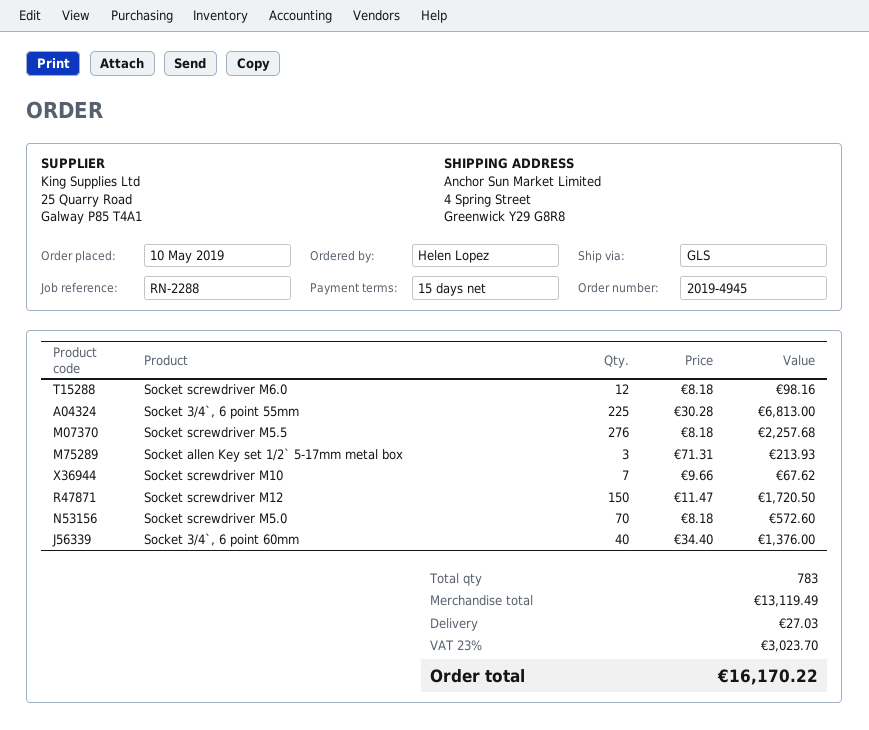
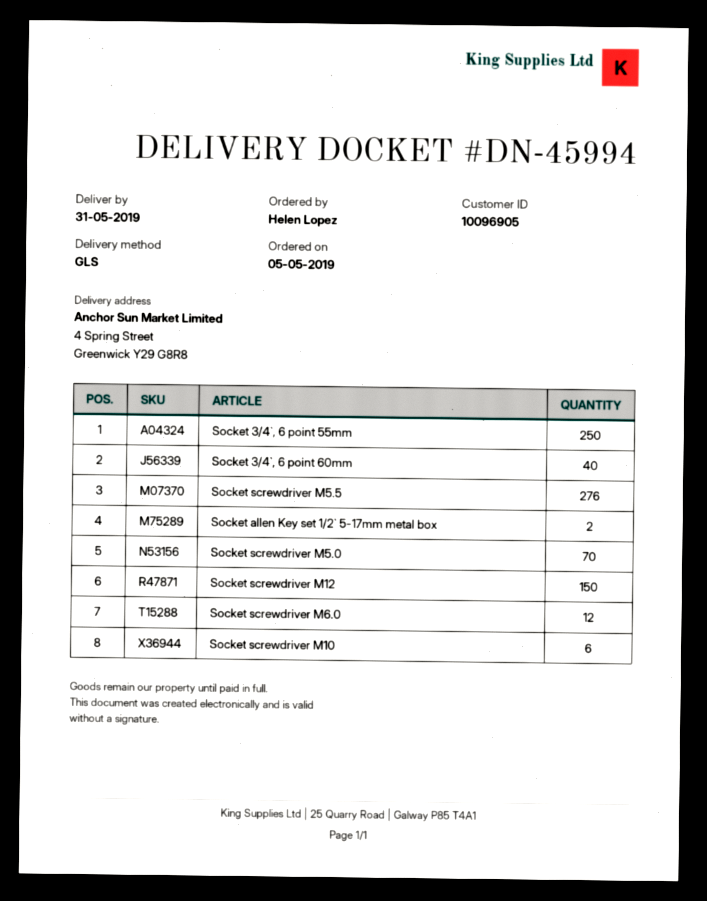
order date: 2019-05-10 -> 2019-05-05
Socket 3/4`, 6 point 55mm: 225 -> 250
Socket allen Key set 1/2` 5-17mm metal box: 3 -> 2
Socket screwdriver M10: 7 -> 6

